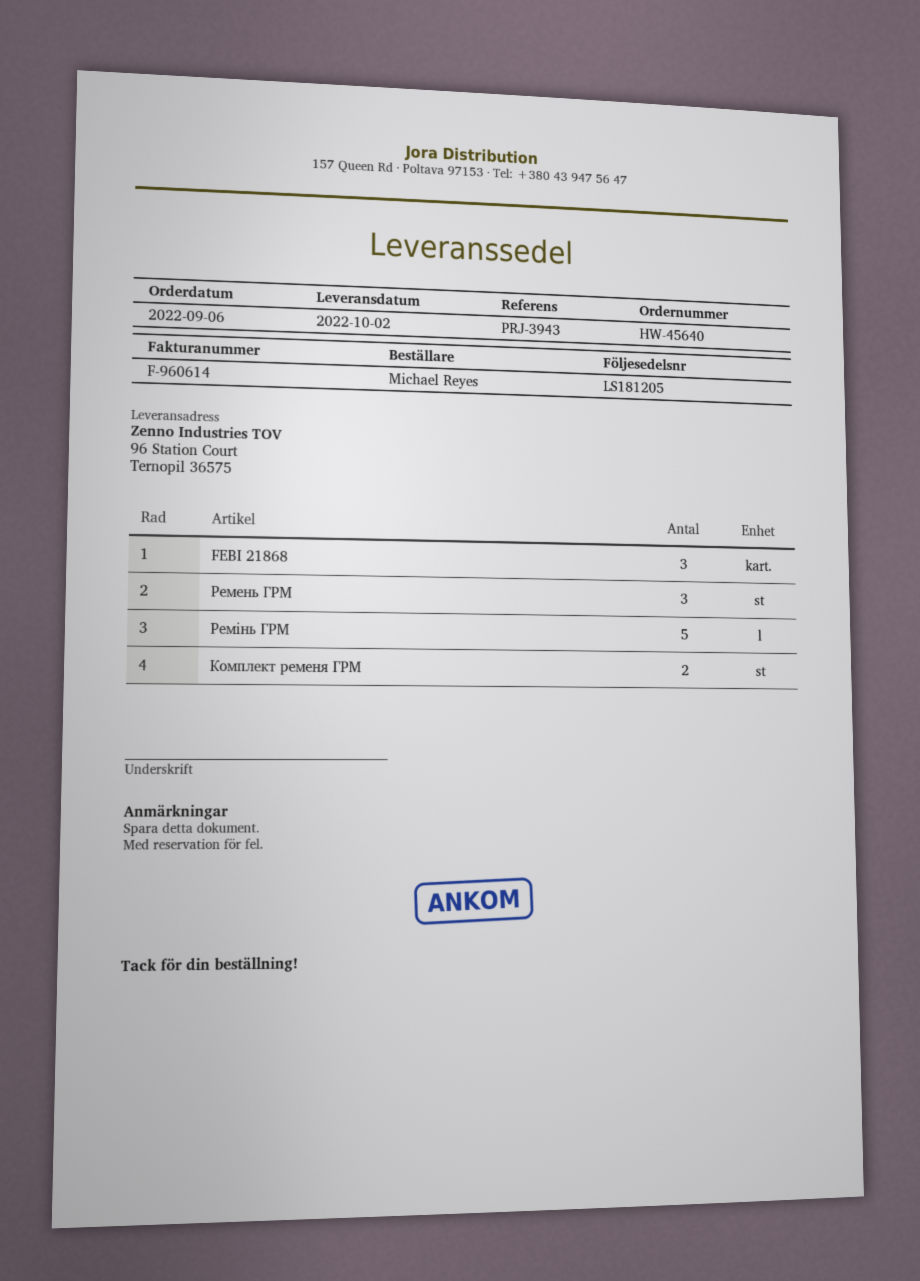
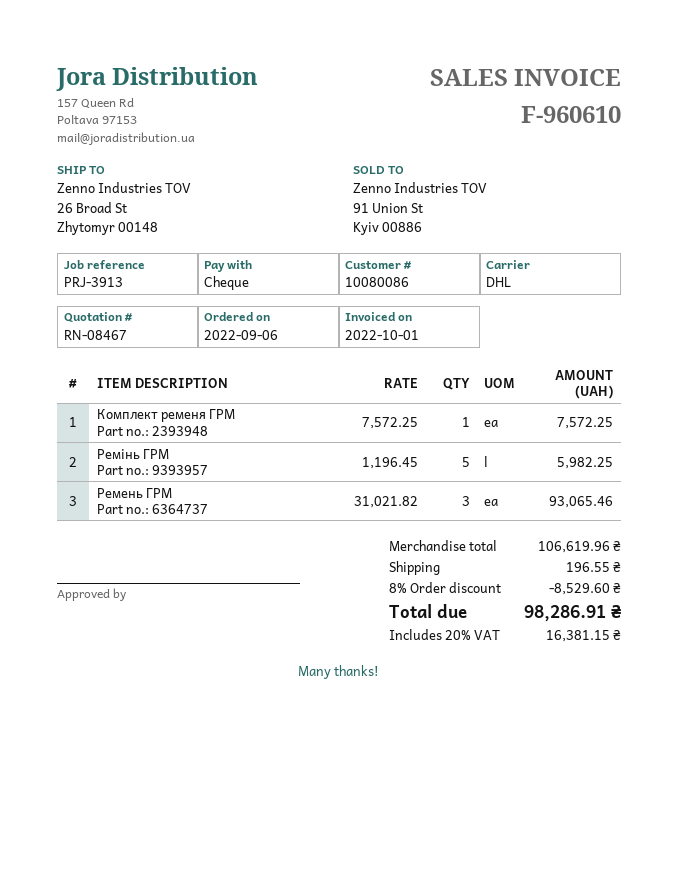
invoice number: F-960614 -> F-960610
reference: PRJ-3943 -> PRJ-3913
ship to: 96 Station Court, Ternopil 36575 -> 26 Broad St, Zhytomyr 00148
FEBI 21868: 3 -> none
Комплект ременя ГРМ: 2 -> 1

